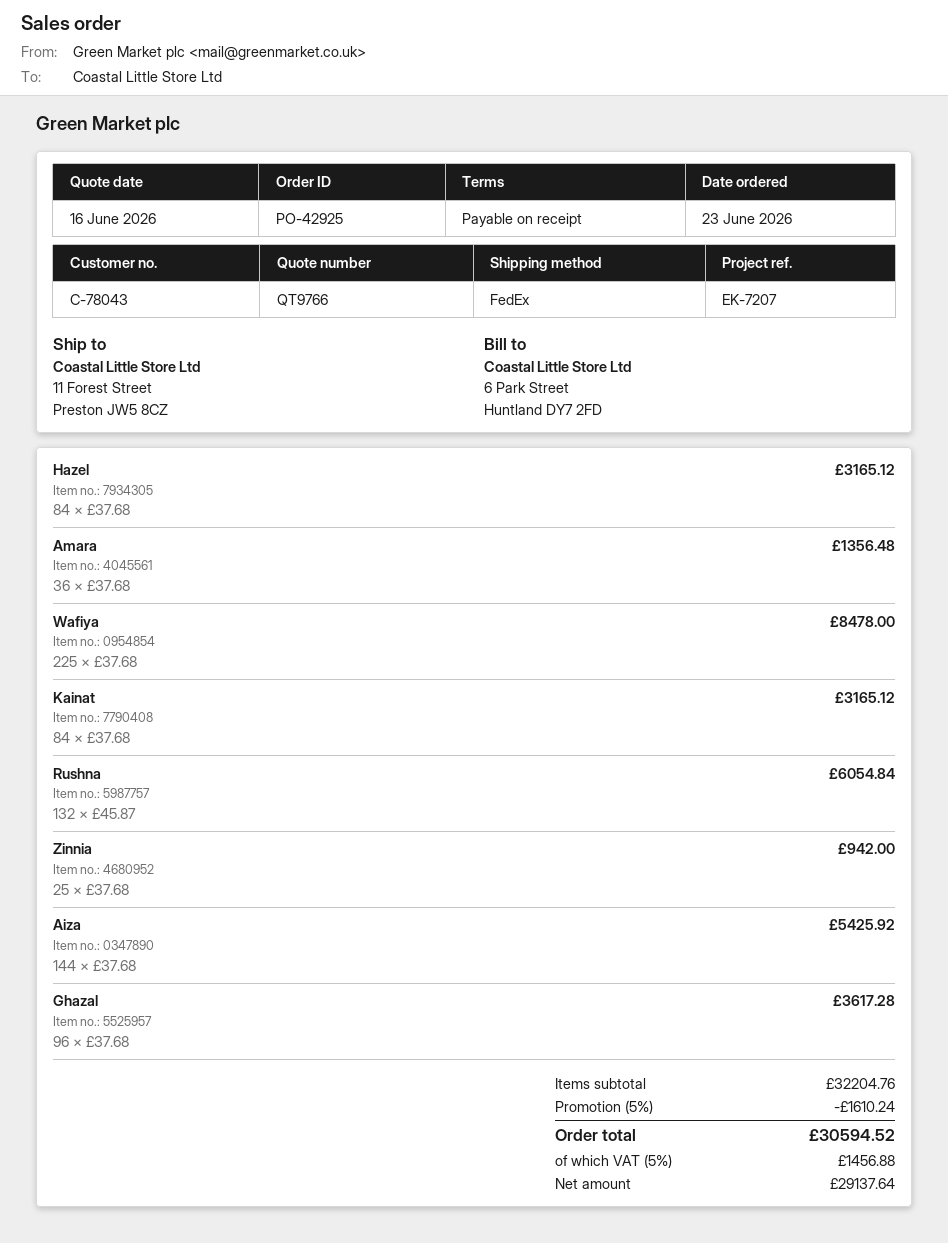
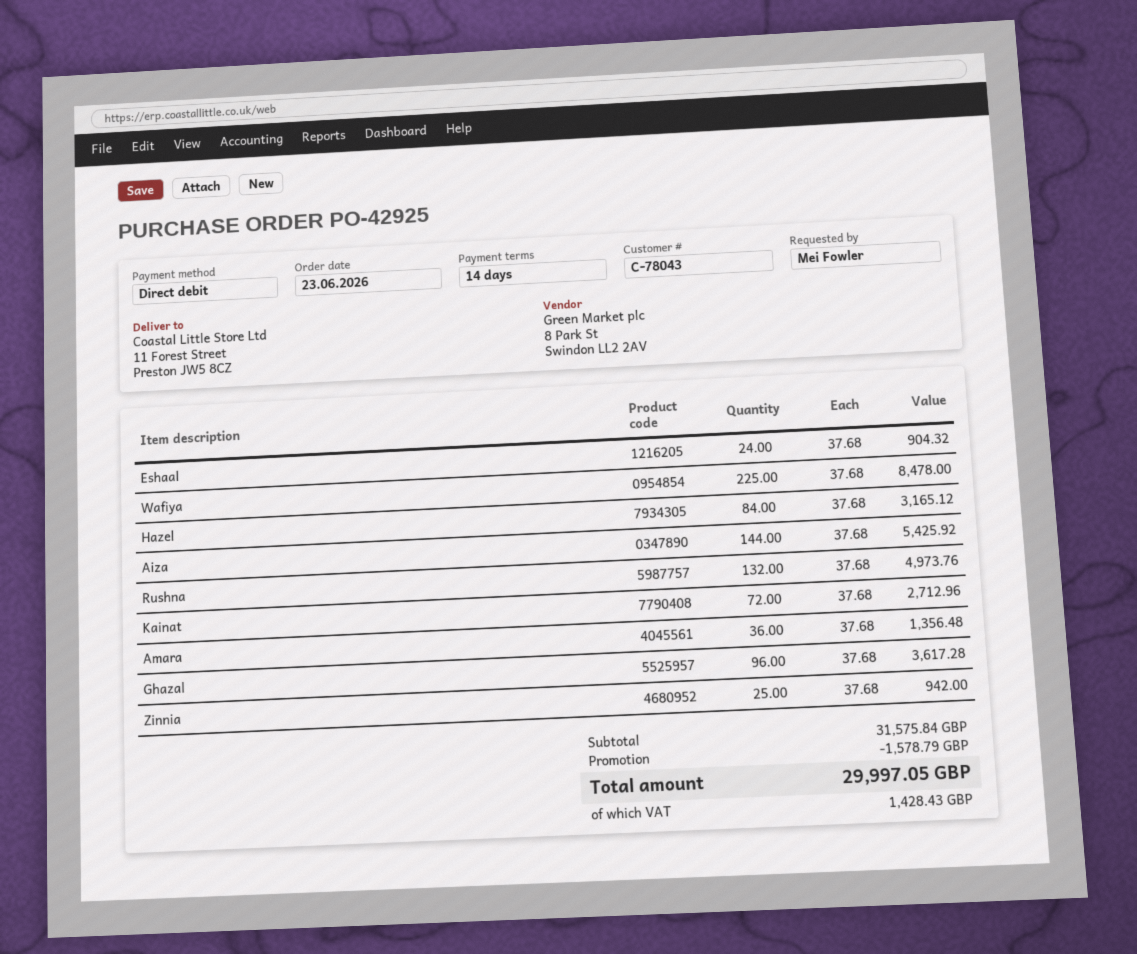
payment terms: on receipt -> 14 days
Kainat: 84 x 37.68 = 3165.12 -> 72 x 37.68 = 2712.96
Rushna: 132 x 45.87 = 6054.84 -> 132 x 37.68 = 4973.76
Eshaal: none -> 24 x 37.68 = 904.32
subtotal: 32204.76 -> 31575.84
discount: 1610.24 -> 1578.79
tax: 1456.88 -> 1428.43
total: 30594.52 -> 29997.05

